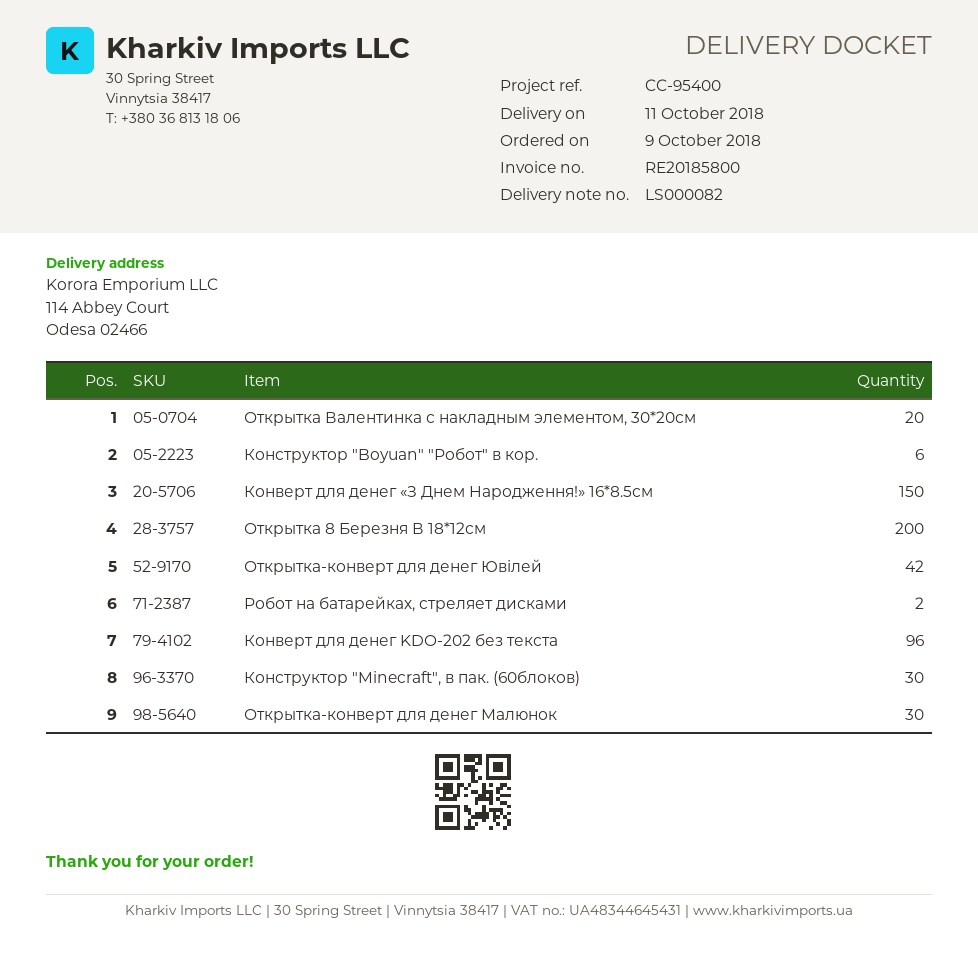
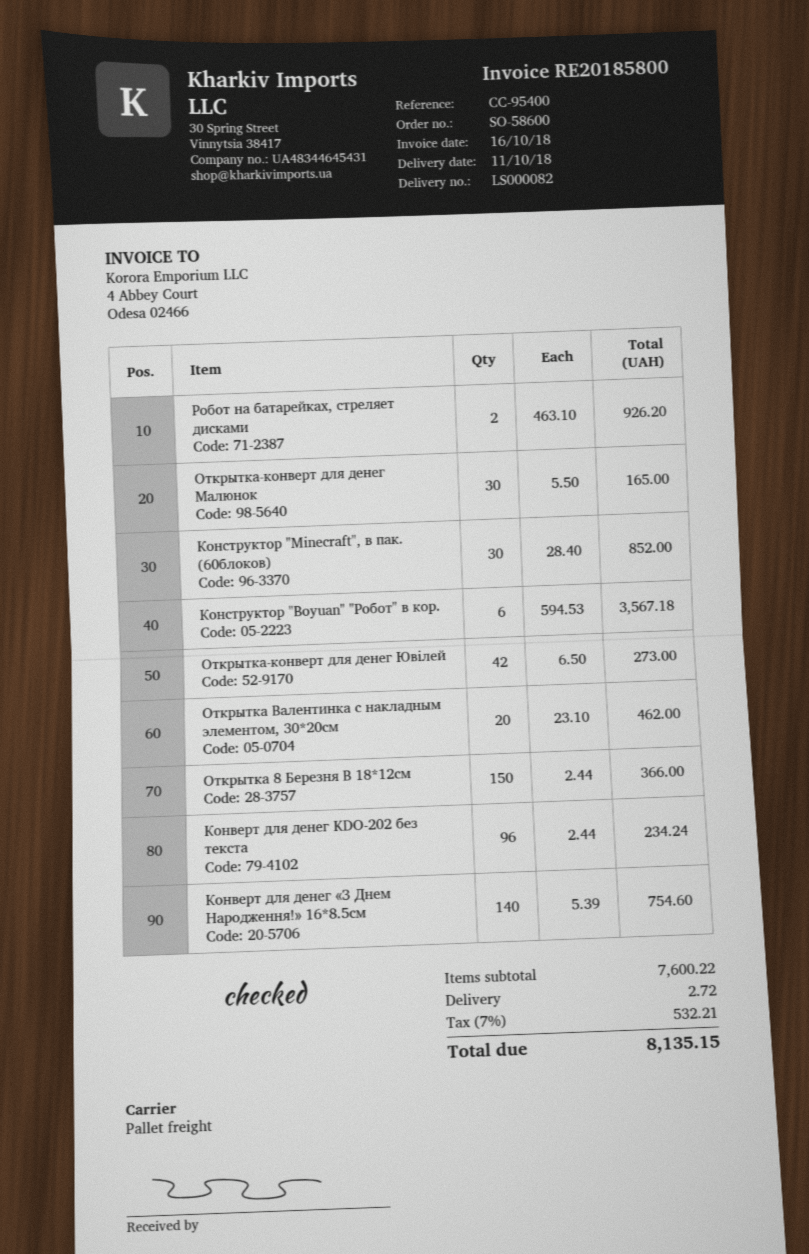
Конверт для денег «З Днем Народження!» 16*8.5см: 150 -> 140
Открытка 8 Березня В 18*12см: 200 -> 150

